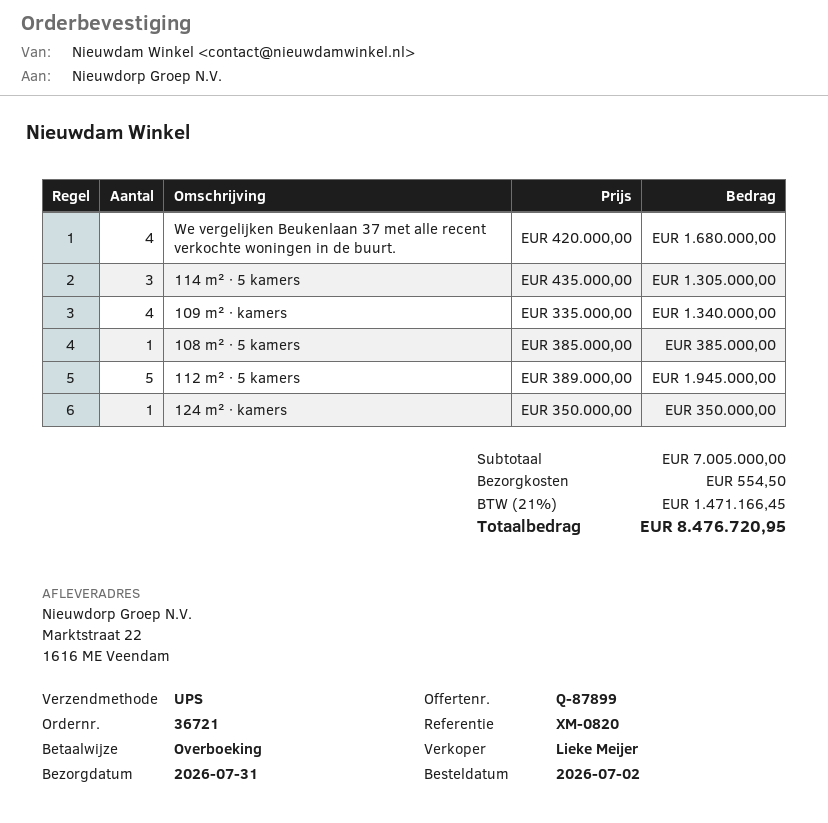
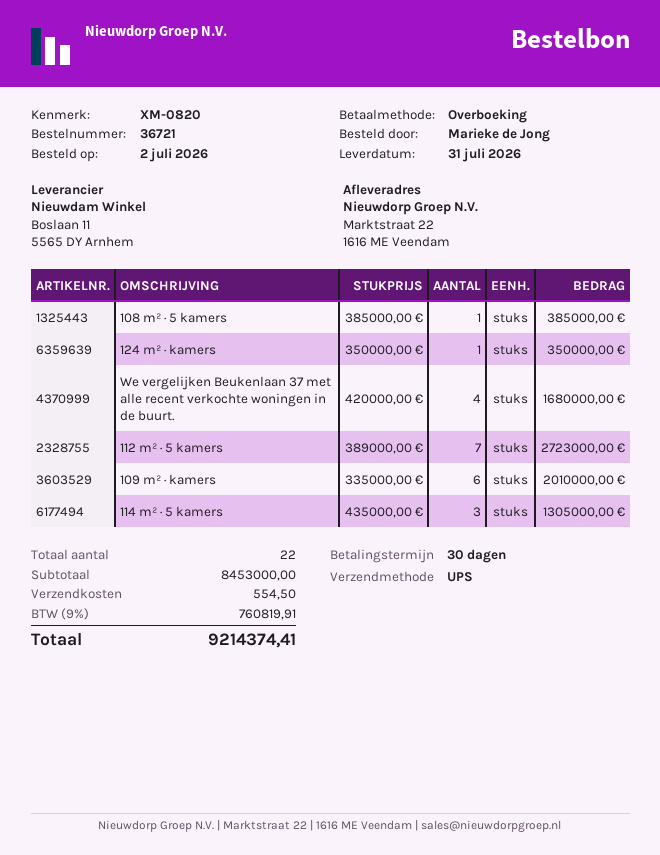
109 m² · kamers: 4 x 335000.00 = 1340000.00 -> 6 x 335000.00 = 2010000.00
112 m² · 5 kamers: 5 x 389000.00 = 1945000.00 -> 7 x 389000.00 = 2723000.00
subtotal: 7005000.00 -> 8453000.00
tax: 21% = 1471166.45 -> 9% = 760819.91
total: 8476720.95 -> 9214374.41

